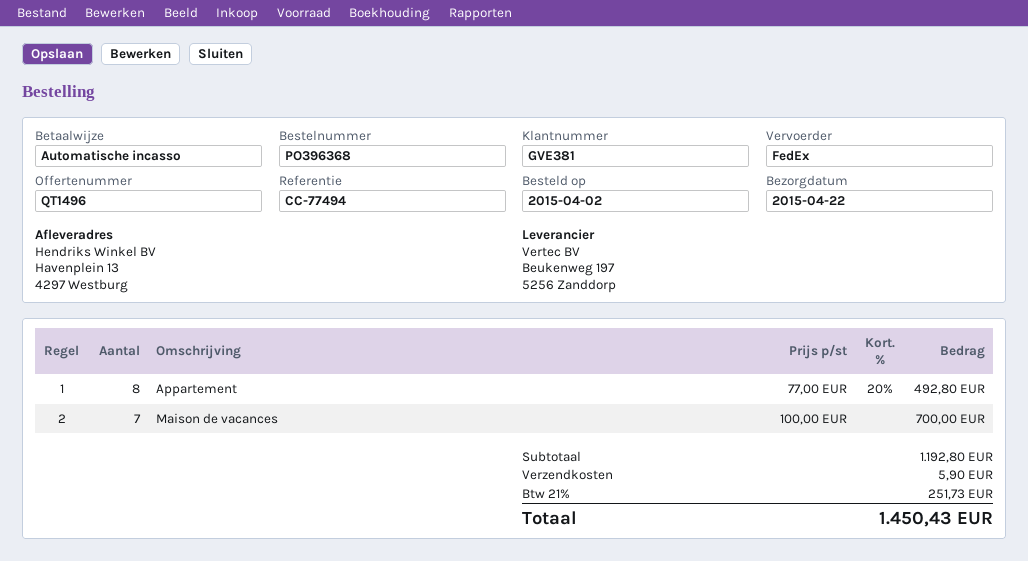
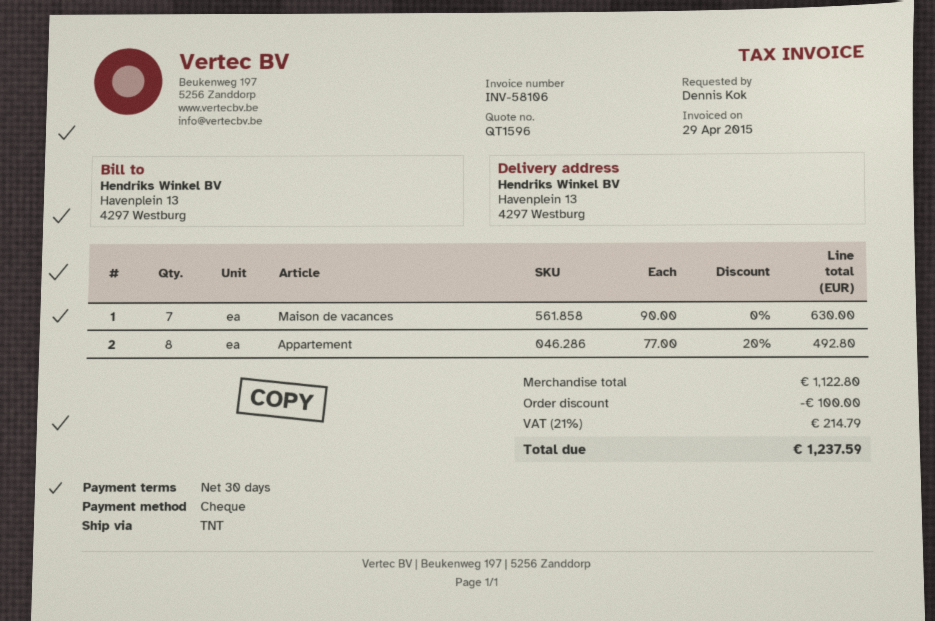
quote number: QT1496 -> QT1596
payment method: direct debit -> cheque
shipping method: FedEx -> TNT
Maison de vacances: 7 x 100.00 = 700.00 -> 7 x 90.00 = 630.00
subtotal: 1192.80 -> 1122.80
discount: none -> 100.00
shipping: 5.90 -> none
tax: 21% = 251.73 -> 21% = 214.79
total: 1450.43 -> 1237.59

